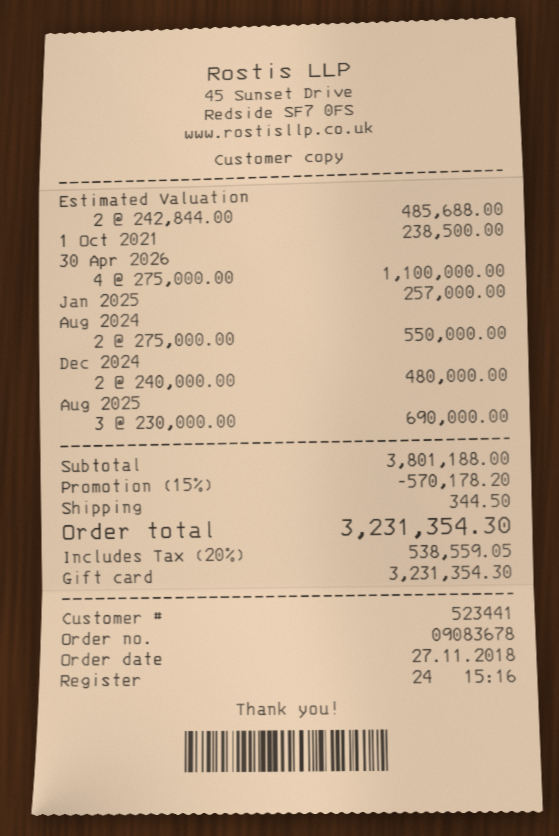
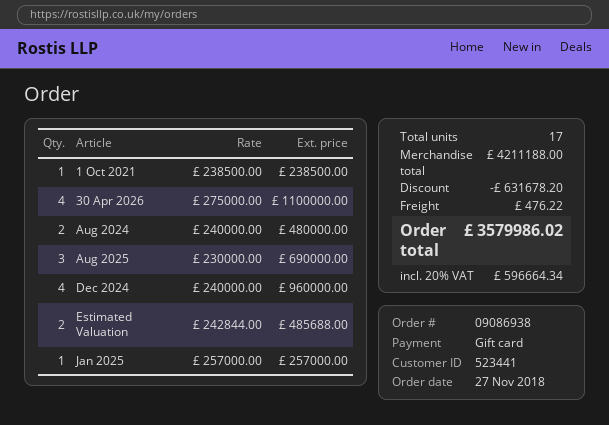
order number: 09083678 -> 09086938
Aug 2024: 2 x 275000.00 = 550000.00 -> 2 x 240000.00 = 480000.00
Dec 2024: 2 x 240000.00 = 480000.00 -> 4 x 240000.00 = 960000.00
subtotal: 3801188.00 -> 4211188.00
discount: 570178.20 -> 631678.20
shipping: 344.50 -> 476.22
tax: 20% = 538559.05 -> 20% = 596664.34
total: 3231354.30 -> 3579986.02

